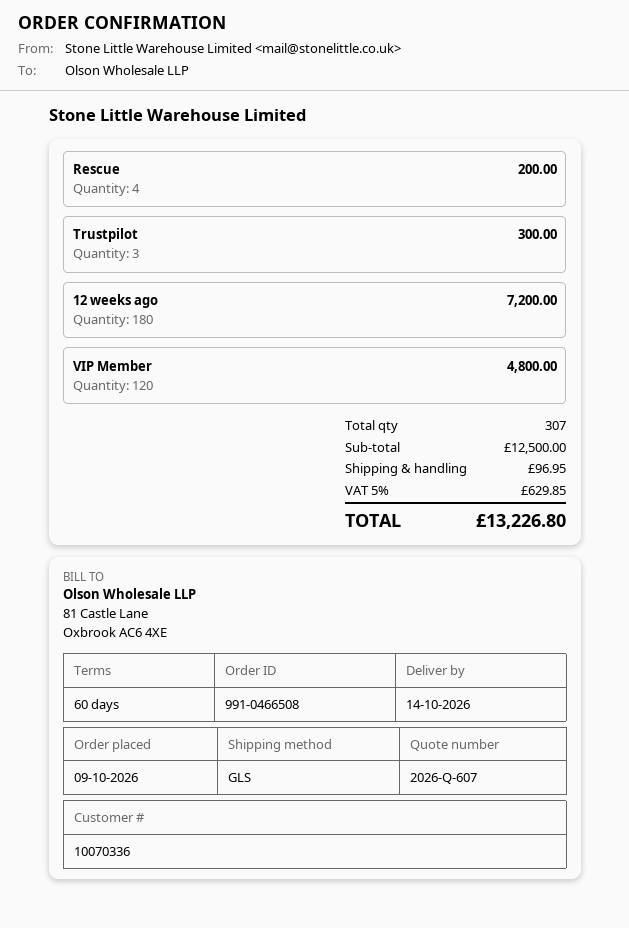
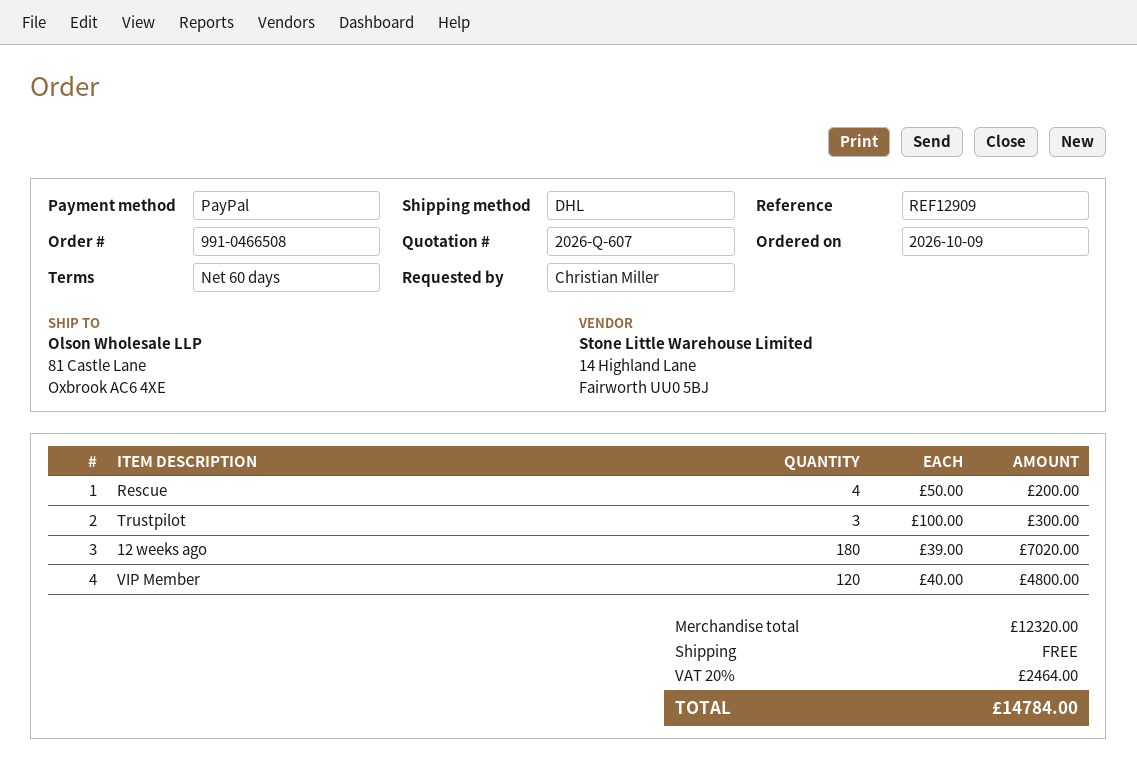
shipping method: GLS -> DHL
12 weeks ago: 180 for 7200.00 -> 180 for 7020.00
subtotal: 12500.00 -> 12320.00
shipping: 96.95 -> 0.00
tax: 5% = 629.85 -> 20% = 2464.00
total: 13226.80 -> 14784.00

